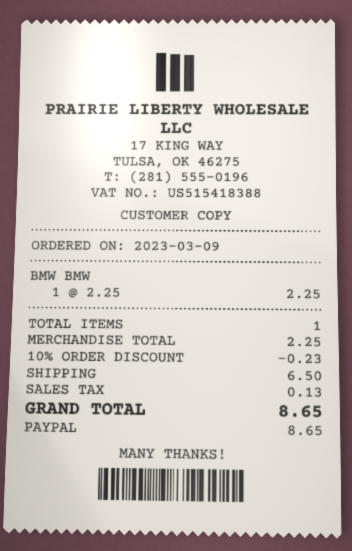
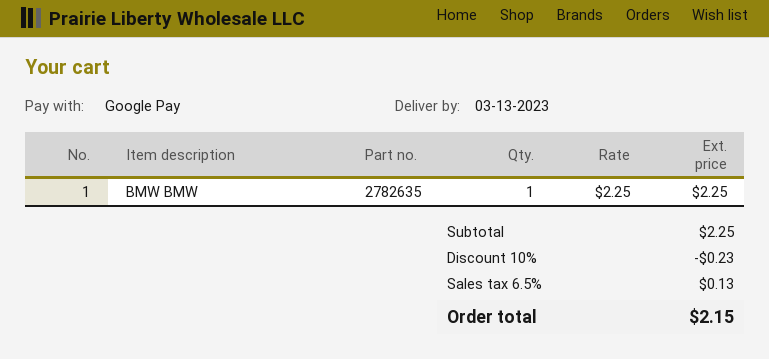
payment method: PayPal -> Google Pay
shipping: 6.50 -> none
total: 8.65 -> 2.15

